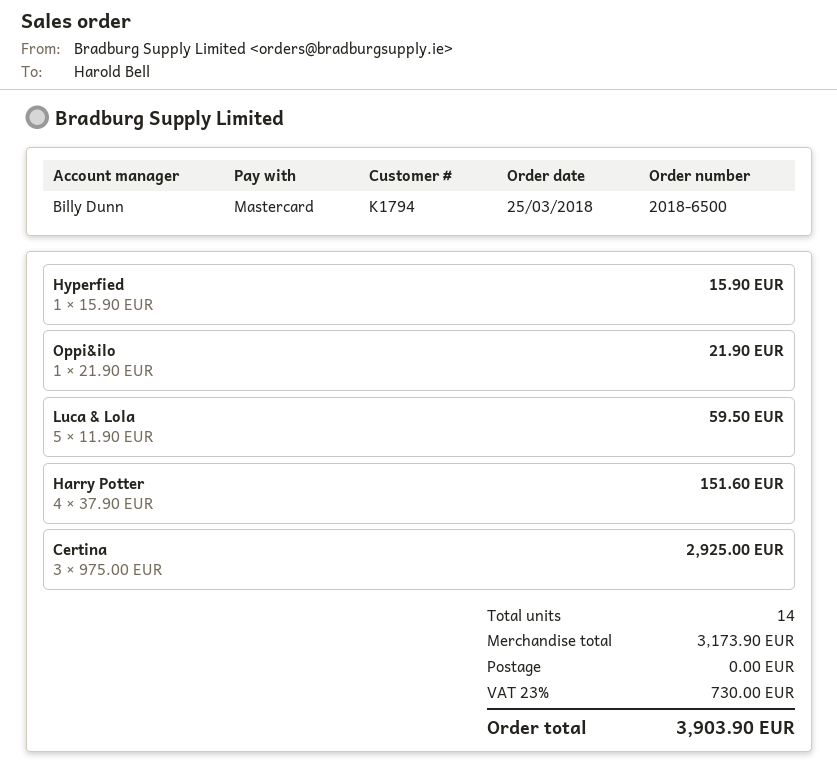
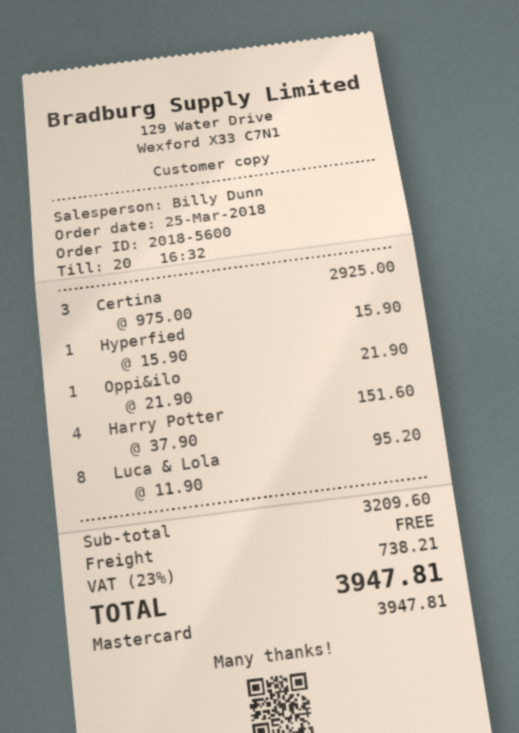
order number: 2018-6500 -> 2018-5600
Luca & Lola: 5 x 11.90 = 59.50 -> 8 x 11.90 = 95.20
subtotal: 3173.90 -> 3209.60
tax: 23% = 730.00 -> 23% = 738.21
total: 3903.90 -> 3947.81

